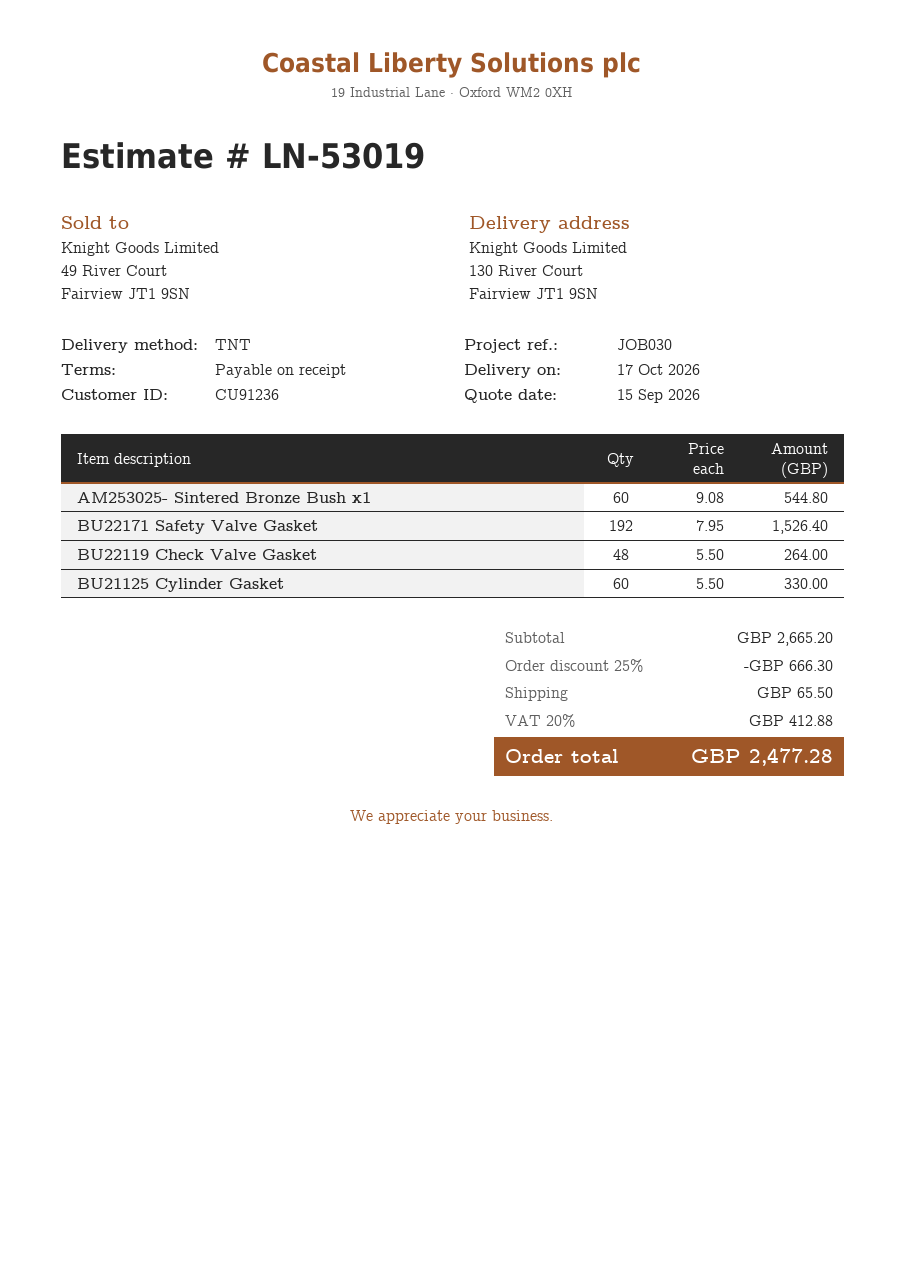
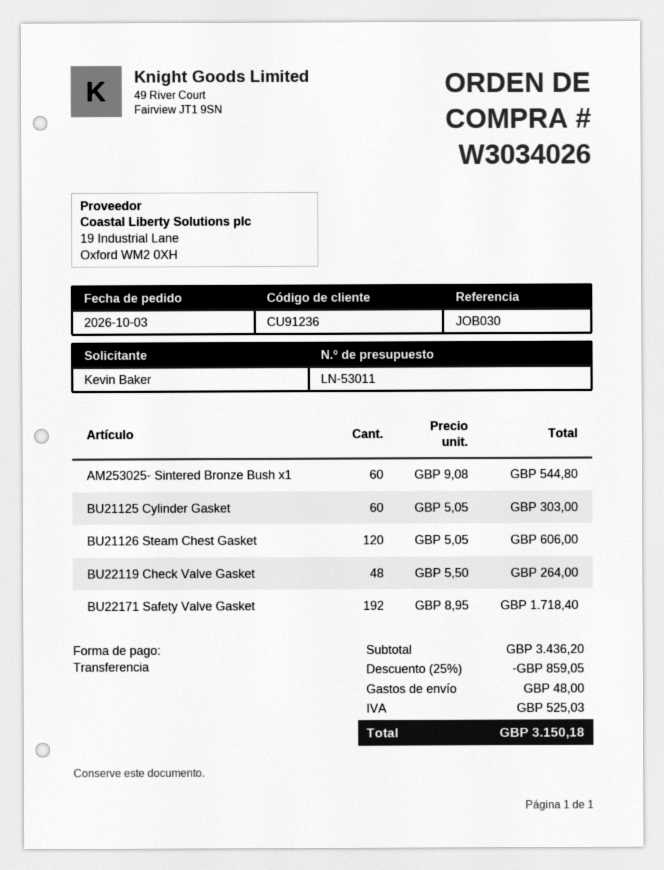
quote number: LN-53019 -> LN-53011
BU22171 Safety Valve Gasket: 192 x 7.95 = 1526.40 -> 192 x 8.95 = 1718.40
BU21125 Cylinder Gasket: 60 x 5.50 = 330.00 -> 60 x 5.05 = 303.00
BU21126 Steam Chest Gasket: none -> 120 x 5.05 = 606.00
subtotal: 2665.20 -> 3436.20
discount: 25% = 666.30 -> 25% = 859.05
shipping: 65.50 -> 48.00
tax: 412.88 -> 525.03
total: 2477.28 -> 3150.18

